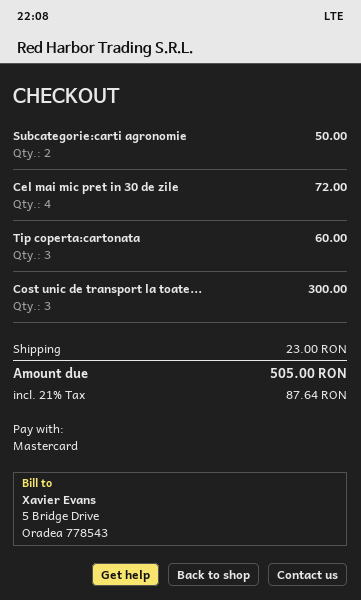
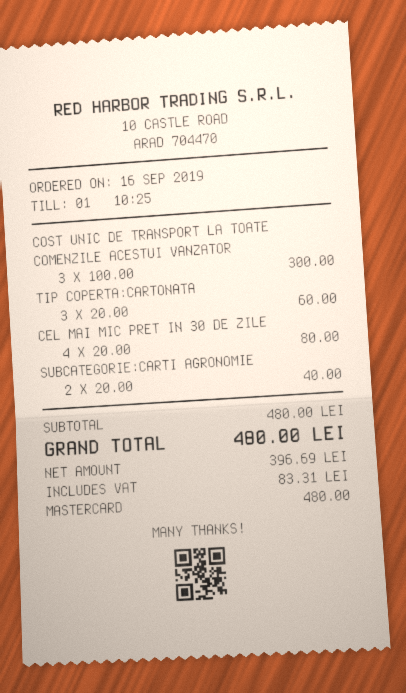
Subcategorie:carti agronomie: 2 for 50.00 -> 2 for 40.00
Cel mai mic pret in 30 de zile: 4 for 72.00 -> 4 for 80.00
shipping: 23.00 -> none
tax: 87.64 -> 83.31
total: 505.00 -> 480.00

